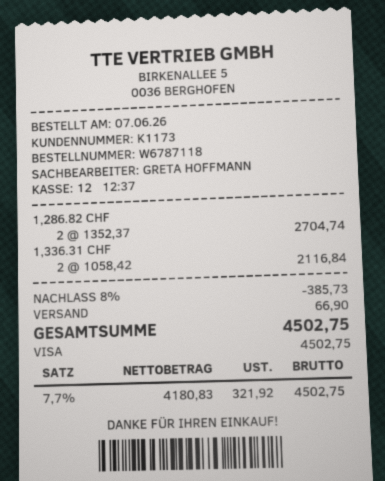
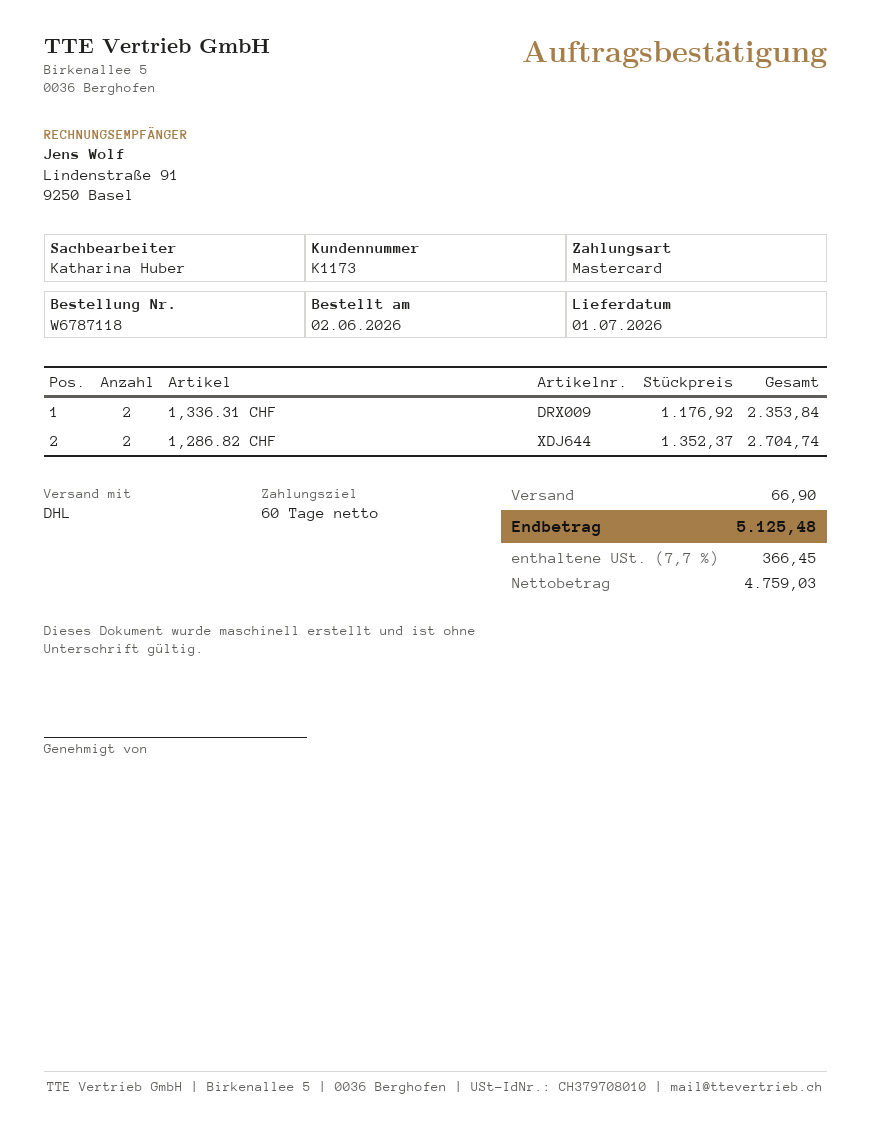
order date: 2026-06-07 -> 2026-06-02
sales rep: GRETA HOFFMANN -> Katharina Huber
payment method: Visa -> Mastercard
1,336.31 CHF: 2 x 1058.42 = 2116.84 -> 2 x 1176.92 = 2353.84
discount: 8% = 385.73 -> none
net: 4180.83 -> 4759.03
tax: 7.7% = 321.92 -> 7.7% = 366.45
total: 4502.75 -> 5125.48

